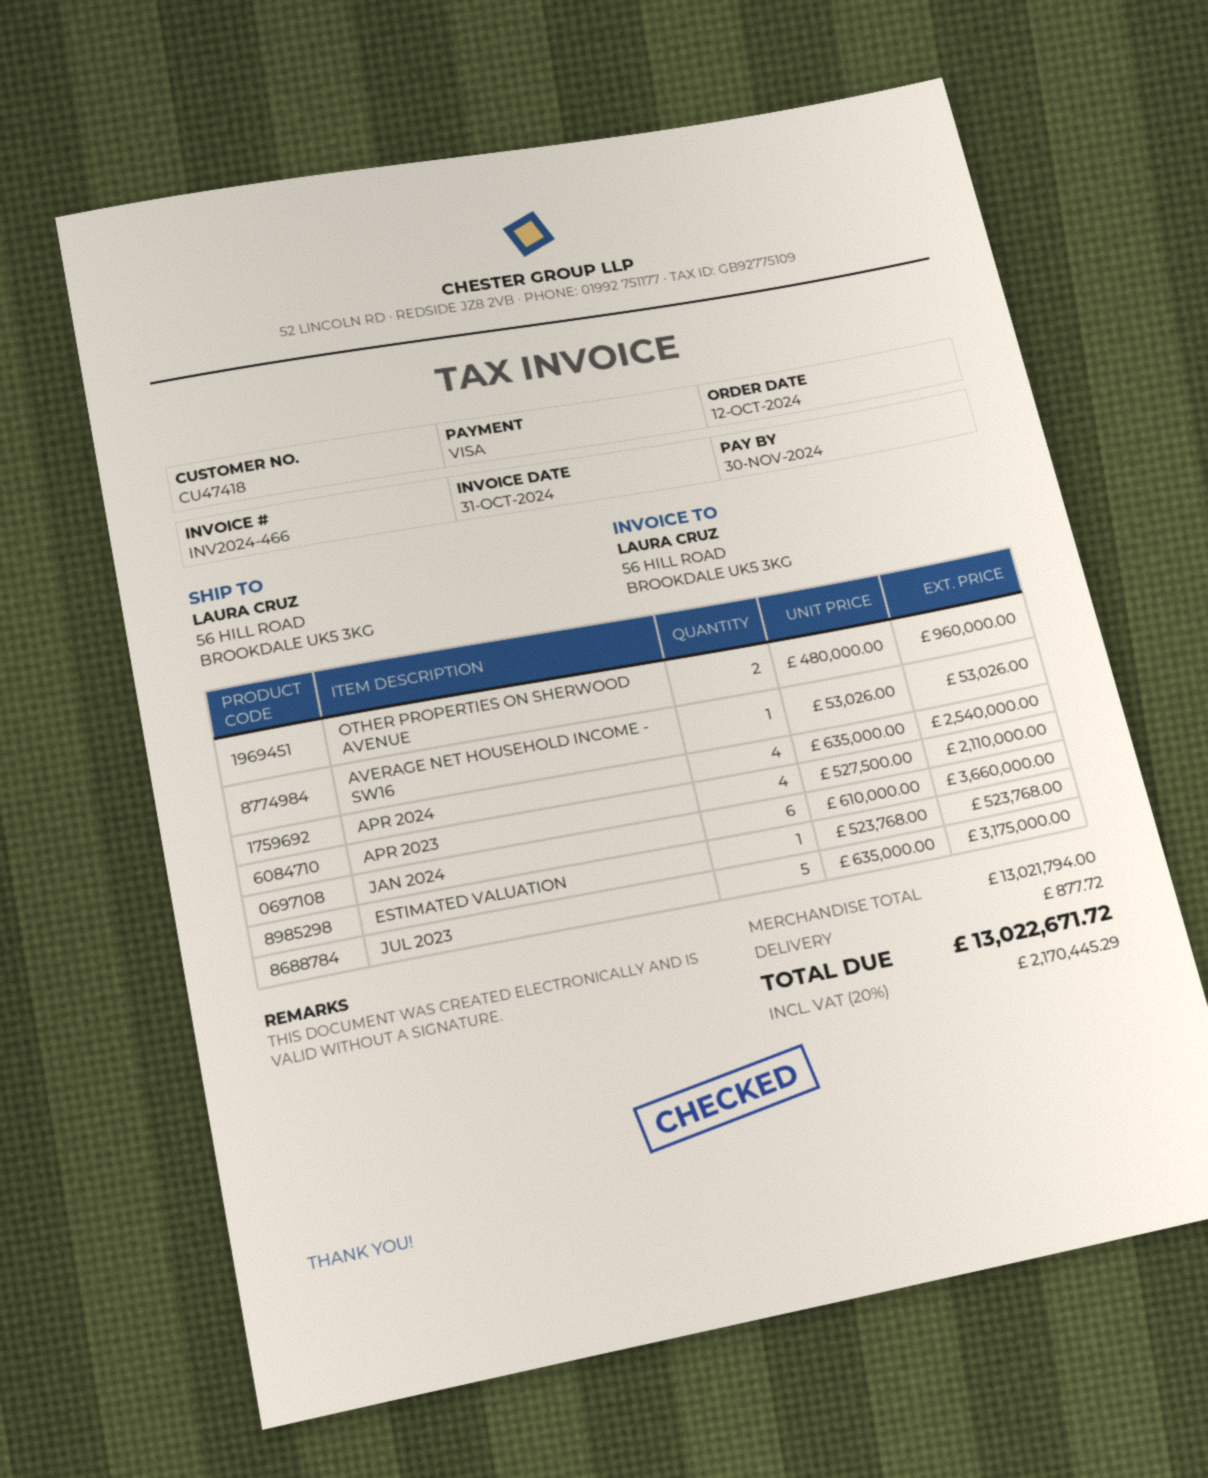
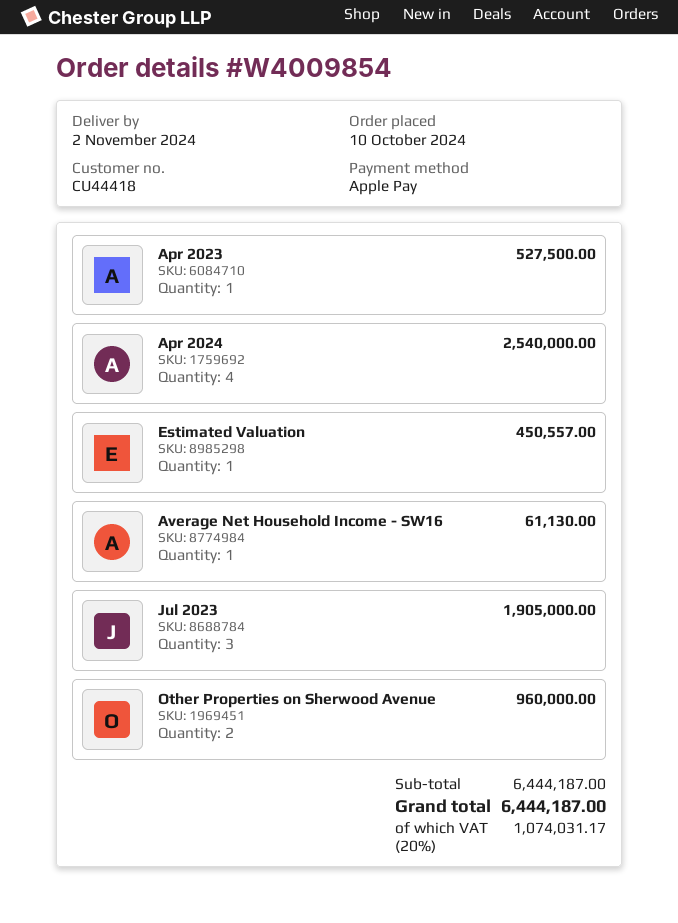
order date: 2024-10-12 -> 2024-10-10
customer number: CU47418 -> CU44418
payment method: Visa -> Apple Pay
AVERAGE NET HOUSEHOLD INCOME - SW16: 1 for 53026.00 -> 1 for 61130.00
APR 2023: 4 for 2110000.00 -> 1 for 527500.00
JAN 2024: 6 for 3660000.00 -> none
ESTIMATED VALUATION: 1 for 523768.00 -> 1 for 450557.00
JUL 2023: 5 for 3175000.00 -> 3 for 1905000.00
subtotal: 13021794.00 -> 6444187.00
shipping: 877.72 -> none
tax: 20% = 2170445.29 -> 20% = 1074031.17
total: 13022671.72 -> 6444187.00

